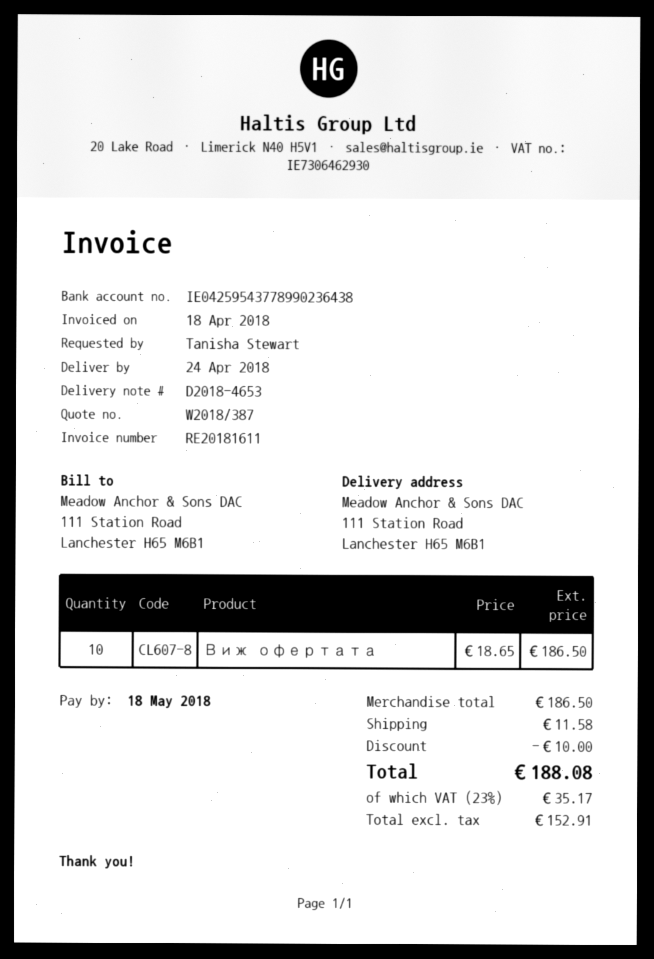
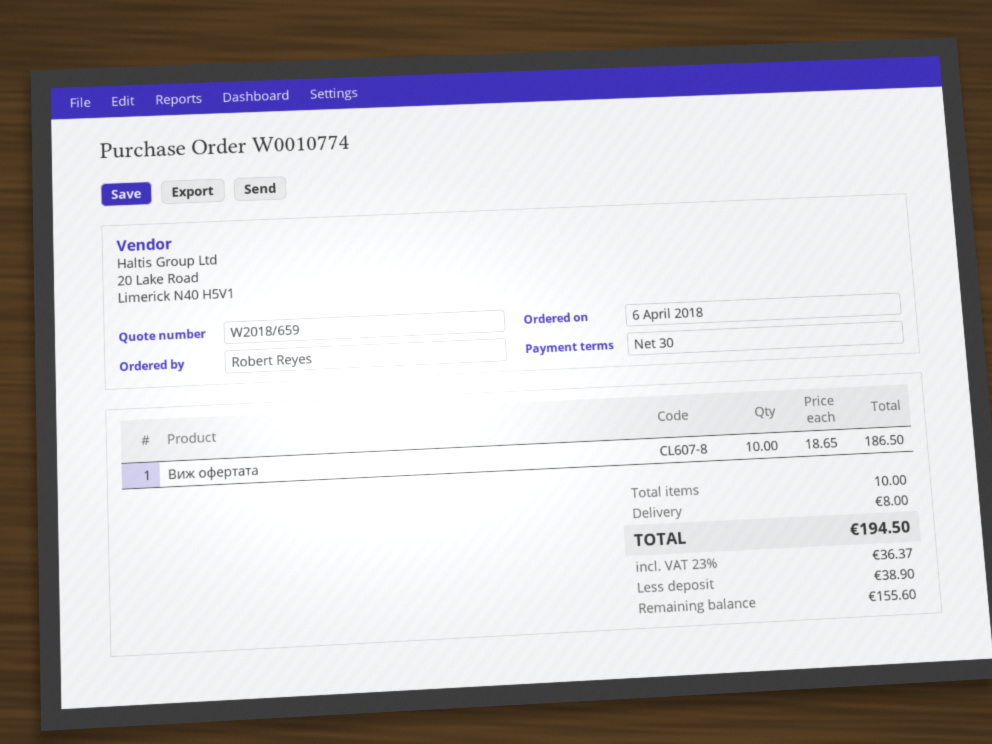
quote number: W2018/387 -> W2018/659
ordered by: Tanisha Stewart -> Robert Reyes
discount: 10.00 -> none
shipping: 11.58 -> 8.00
tax: 23% = 35.17 -> 23% = 36.37
total: 188.08 -> 194.50

